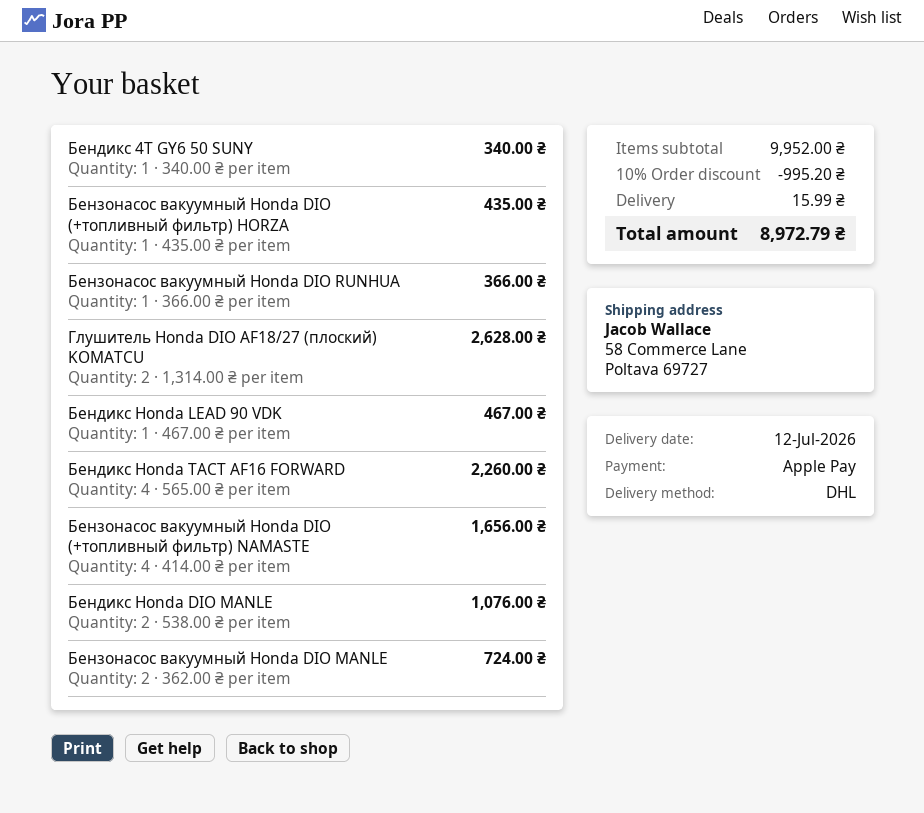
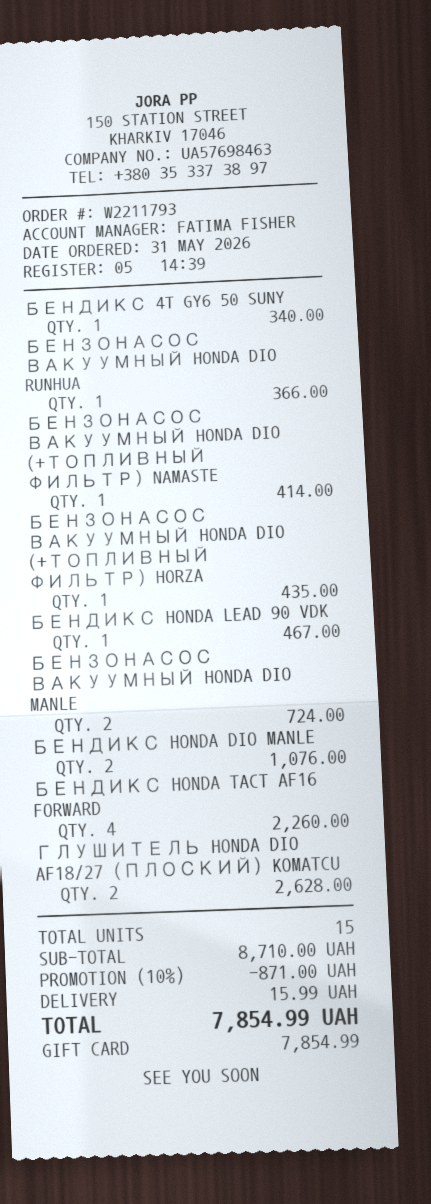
payment method: Apple Pay -> gift card
Бензонасос вакуумный Honda DIO (+топливный фильтр) NAMASTE: 4 for 1656.00 -> 1 for 414.00
subtotal: 9952.00 -> 8710.00
discount: 10% = 995.20 -> 10% = 871.00
total: 8972.79 -> 7854.99

